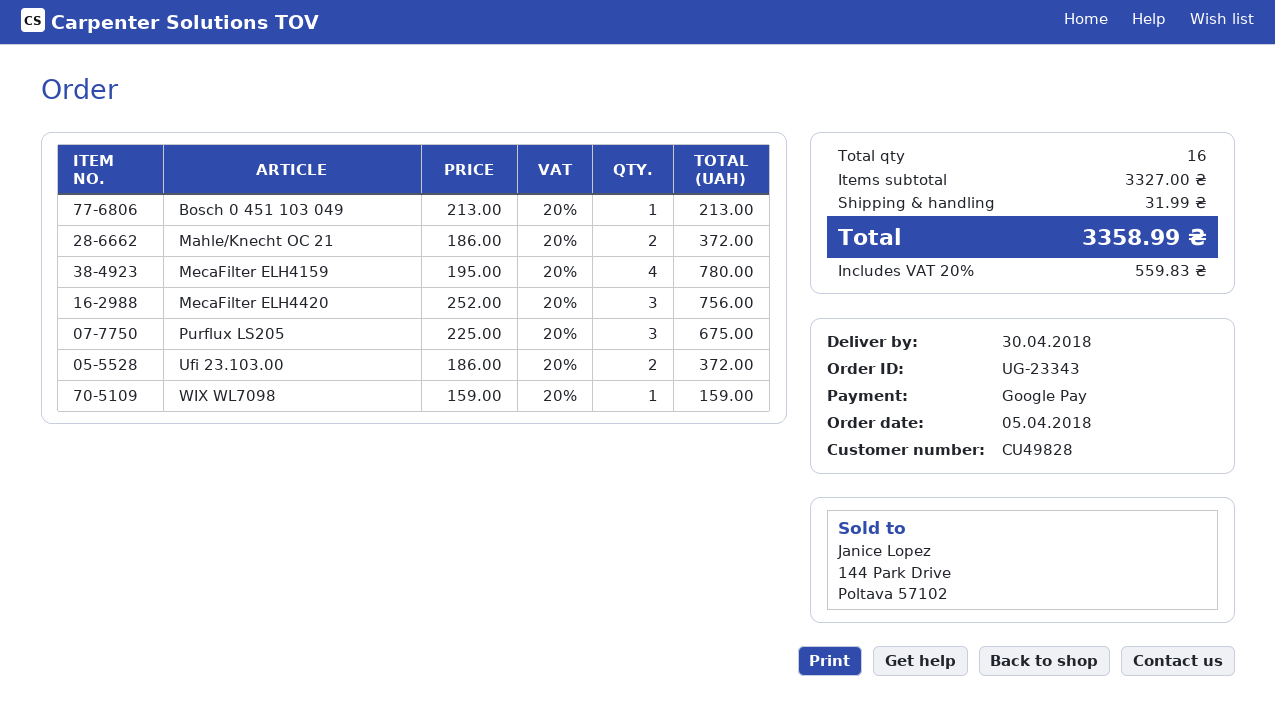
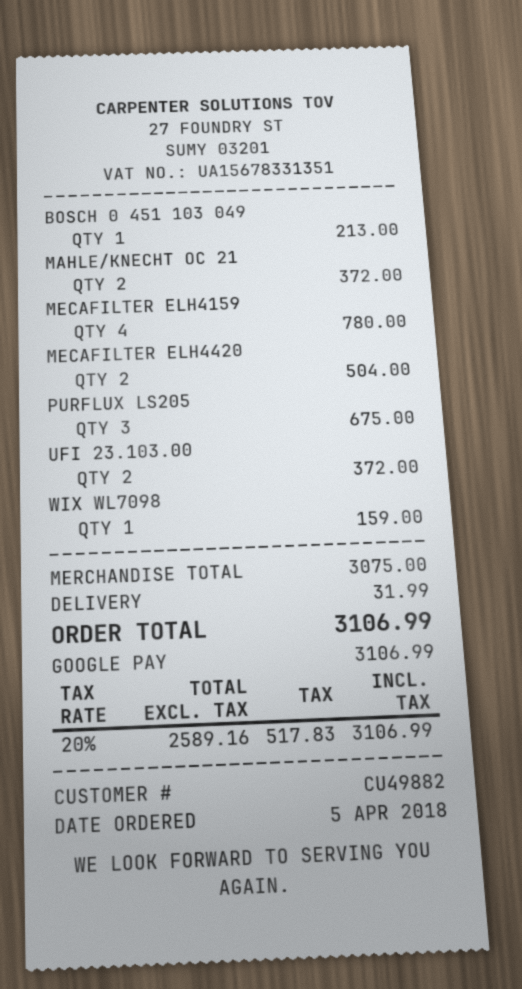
customer number: CU49828 -> CU49882
MecaFilter ELH4420: 3 for 756.00 -> 2 for 504.00
subtotal: 3327.00 -> 3075.00
tax: 20% = 559.83 -> 20% = 517.83
total: 3358.99 -> 3106.99

